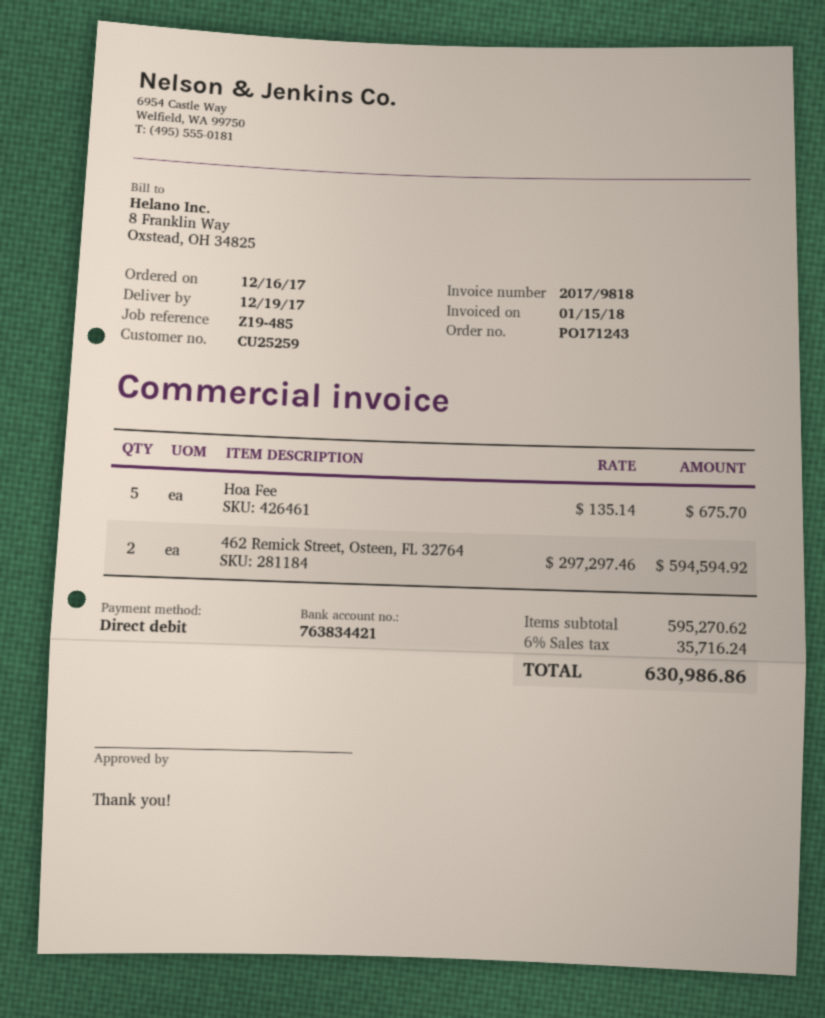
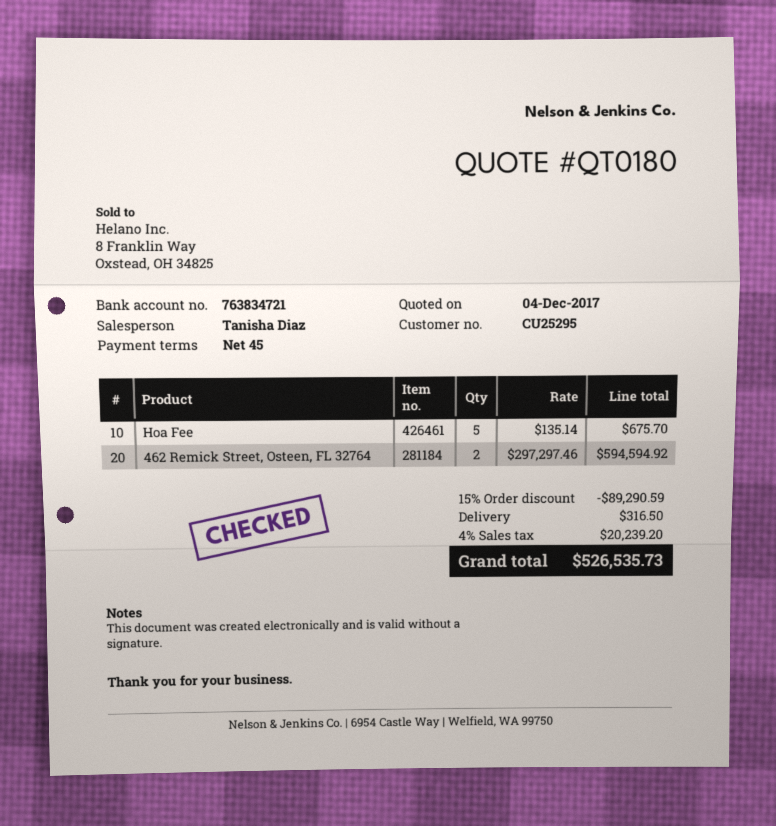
customer number: CU25259 -> CU25295
bank account: 763834421 -> 763834721
discount: none -> 15% = 89290.59
shipping: none -> 316.50
tax: 6% = 35716.24 -> 4% = 20239.20
total: 630986.86 -> 526535.73

